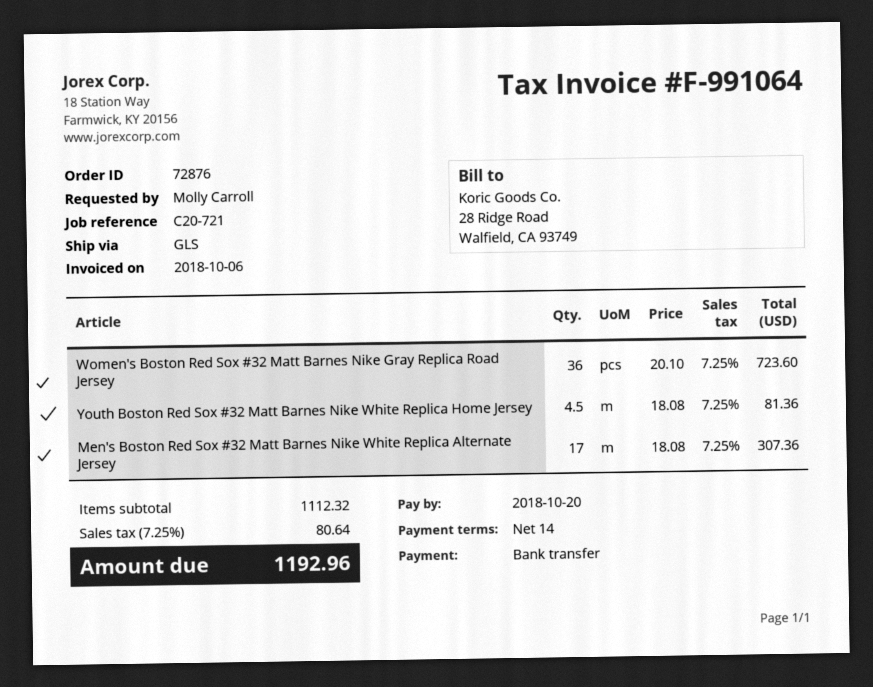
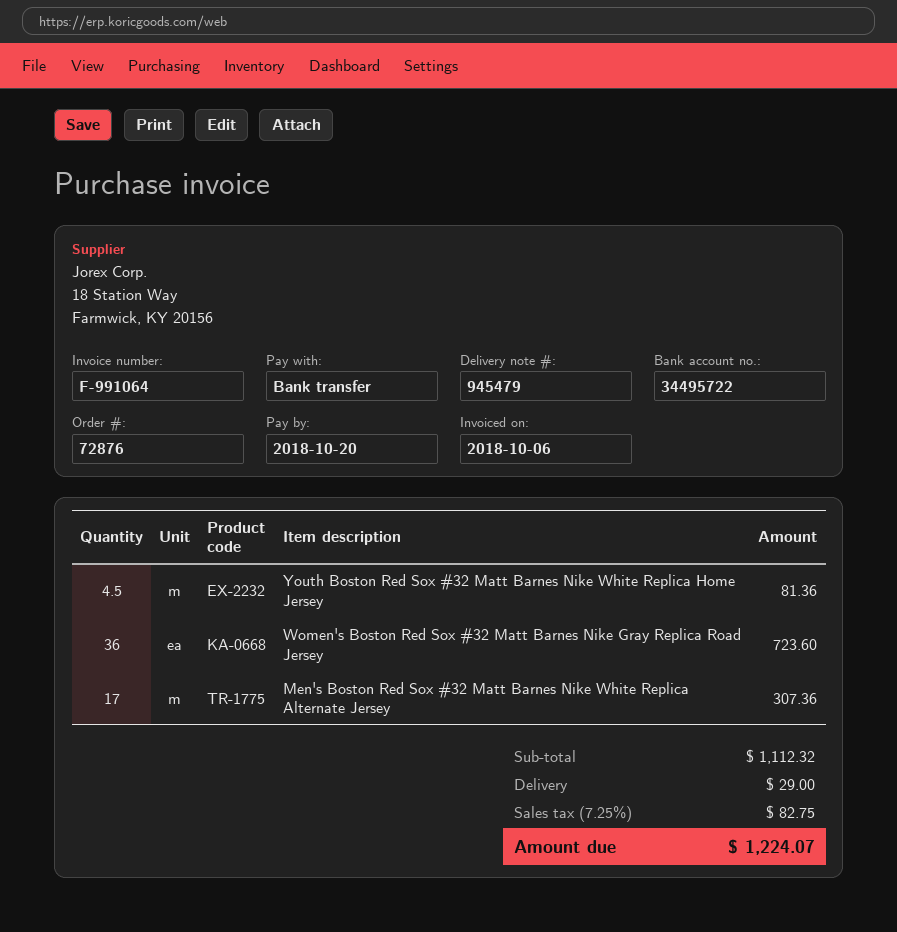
shipping: none -> 29.00
tax: 7.25% = 80.64 -> 7.25% = 82.75
total: 1192.96 -> 1224.07

